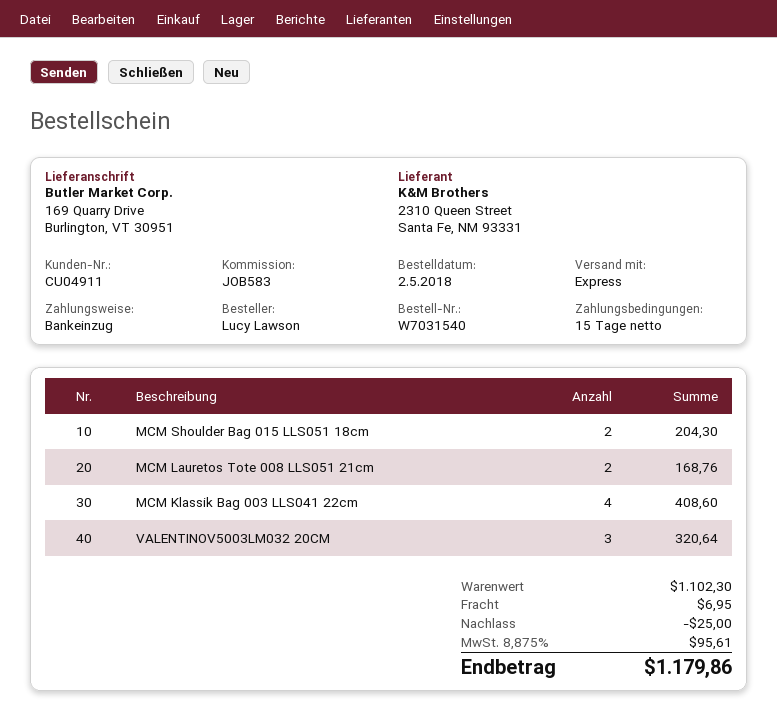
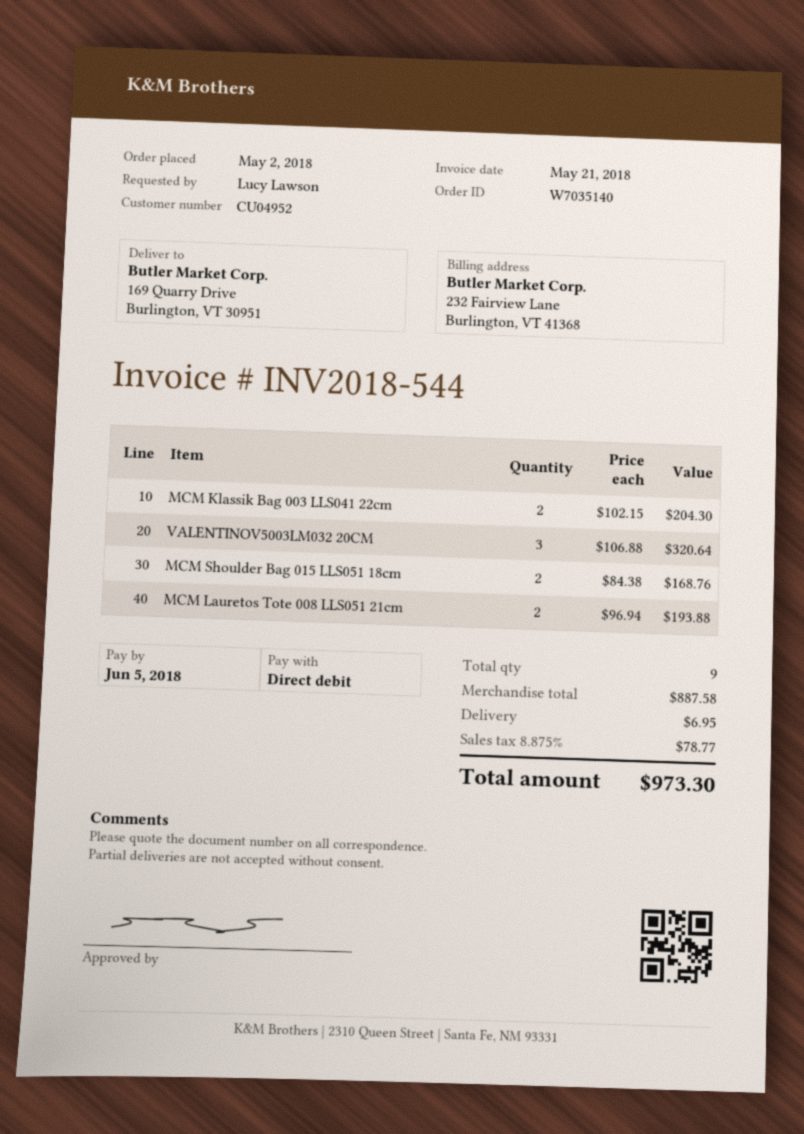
order number: W7031540 -> W7035140
customer number: CU04911 -> CU04952
MCM Shoulder Bag 015 LLS051 18cm: 2 for 204.30 -> 2 for 168.76
MCM Lauretos Tote 008 LLS051 21cm: 2 for 168.76 -> 2 for 193.88
MCM Klassik Bag 003 LLS041 22cm: 4 for 408.60 -> 2 for 204.30
subtotal: 1102.30 -> 887.58
discount: 25.00 -> none
tax: 8.875% = 95.61 -> 8.875% = 78.77
total: 1179.86 -> 973.30

